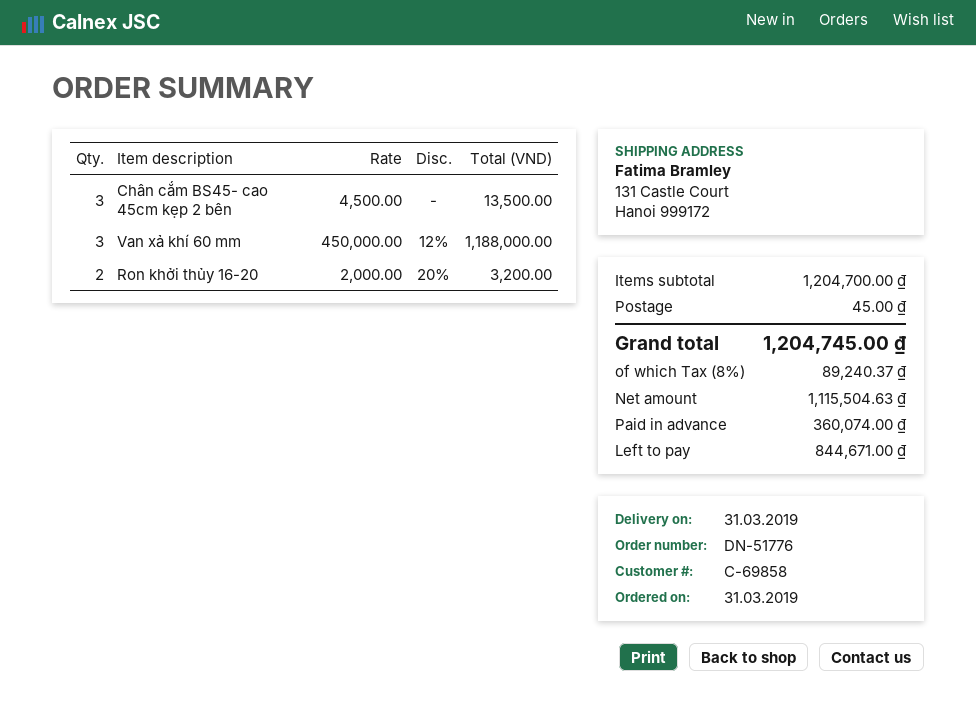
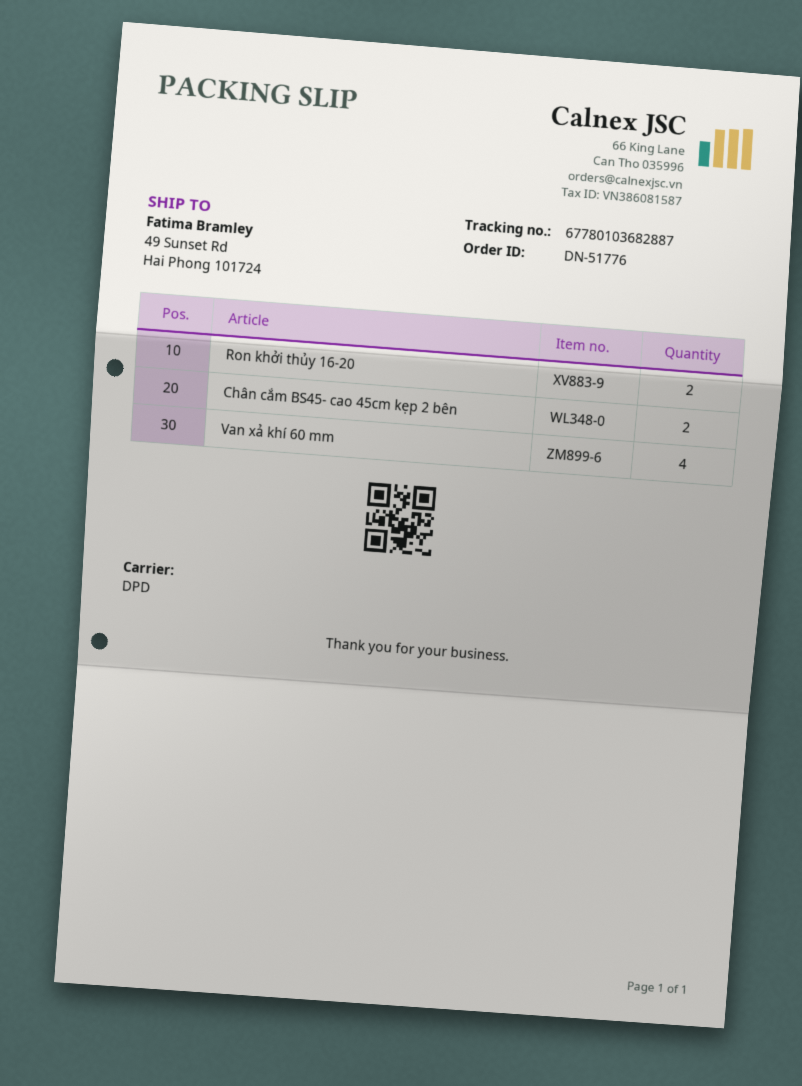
ship to: 131 Castle Court, Hanoi 999172 -> 49 Sunset Rd, Hai Phong 101724
Chân cắm BS45- cao 45cm kẹp 2 bên: 3 -> 2
Van xả khí 60 mm: 3 -> 4

